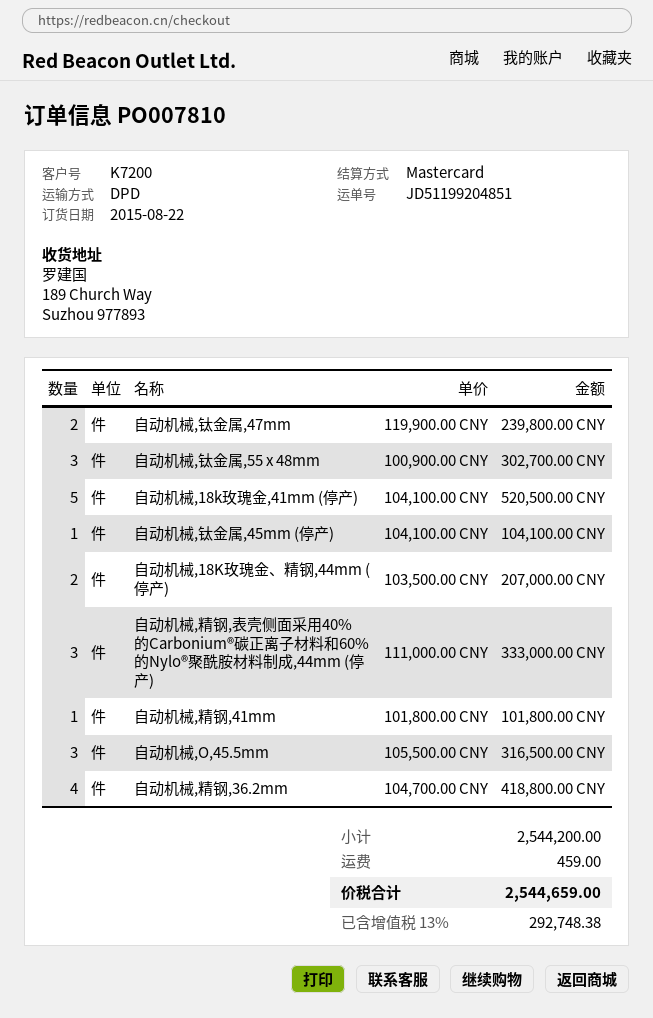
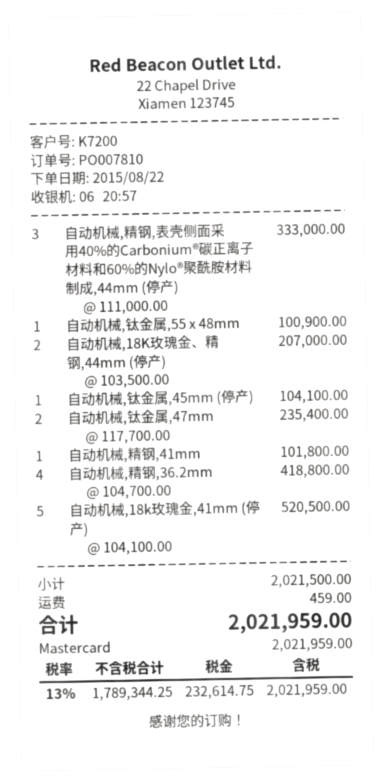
自动机械,钛金属,47mm: 2 x 119900.00 = 239800.00 -> 2 x 117700.00 = 235400.00
自动机械,钛金属,55 x 48mm: 3 x 100900.00 = 302700.00 -> 1 x 100900.00 = 100900.00
自动机械,O,45.5mm: 3 x 105500.00 = 316500.00 -> none
subtotal: 2544200.00 -> 2021500.00
tax: 13% = 292748.38 -> 13% = 232614.75
total: 2544659.00 -> 2021959.00

